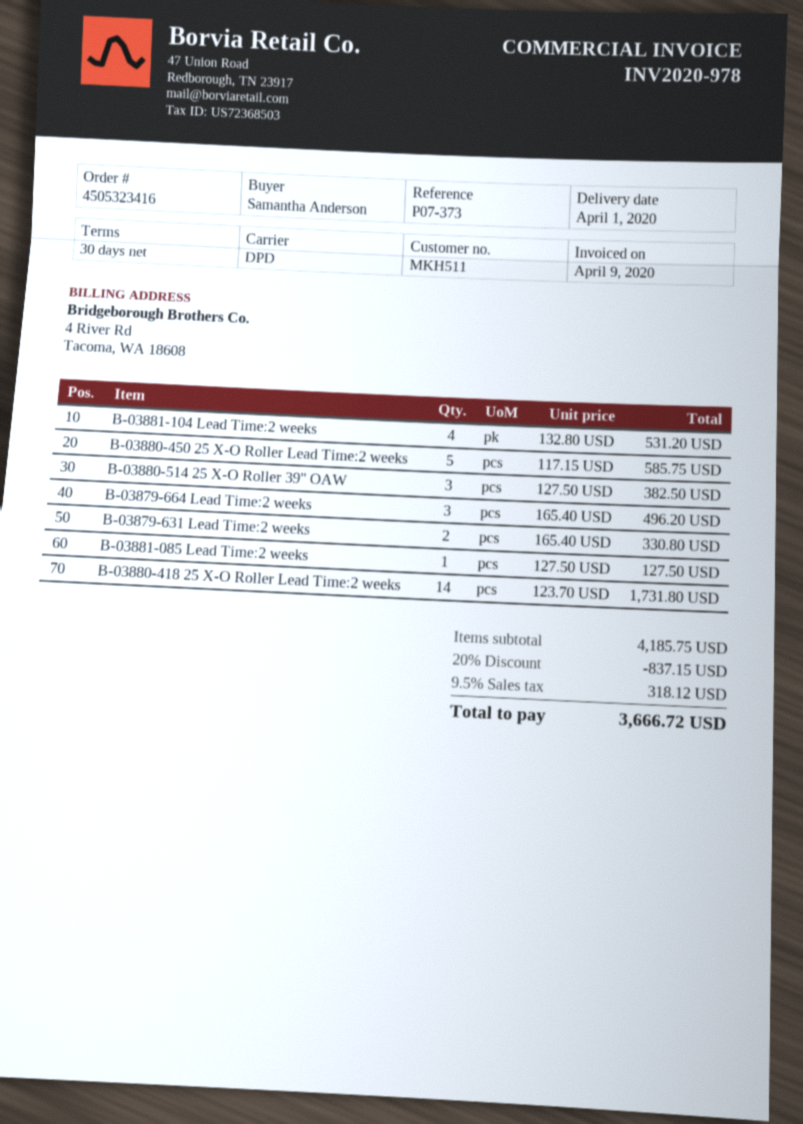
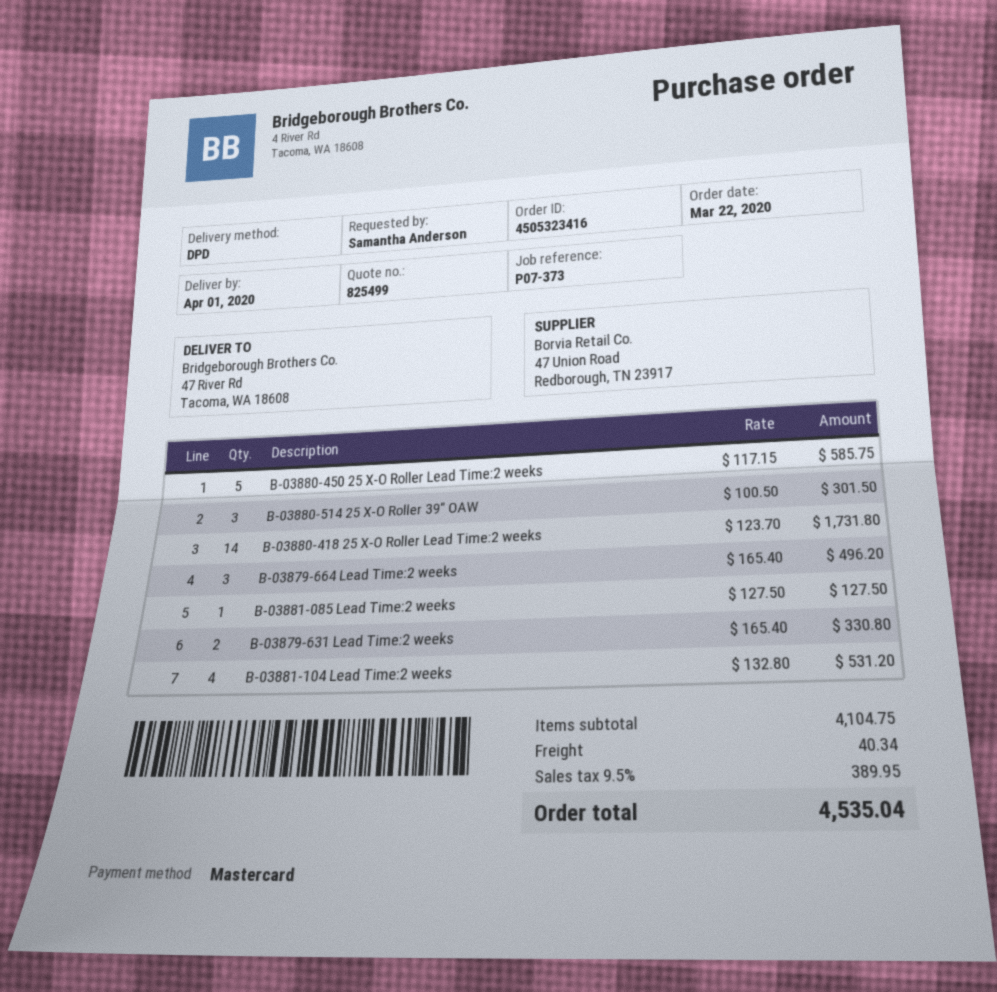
B-03880-514 25 X-O Roller 39" OAW: 3 x 127.50 = 382.50 -> 3 x 100.50 = 301.50
subtotal: 4185.75 -> 4104.75
discount: 20% = 837.15 -> none
shipping: none -> 40.34
tax: 9.5% = 318.12 -> 9.5% = 389.95
total: 3666.72 -> 4535.04

